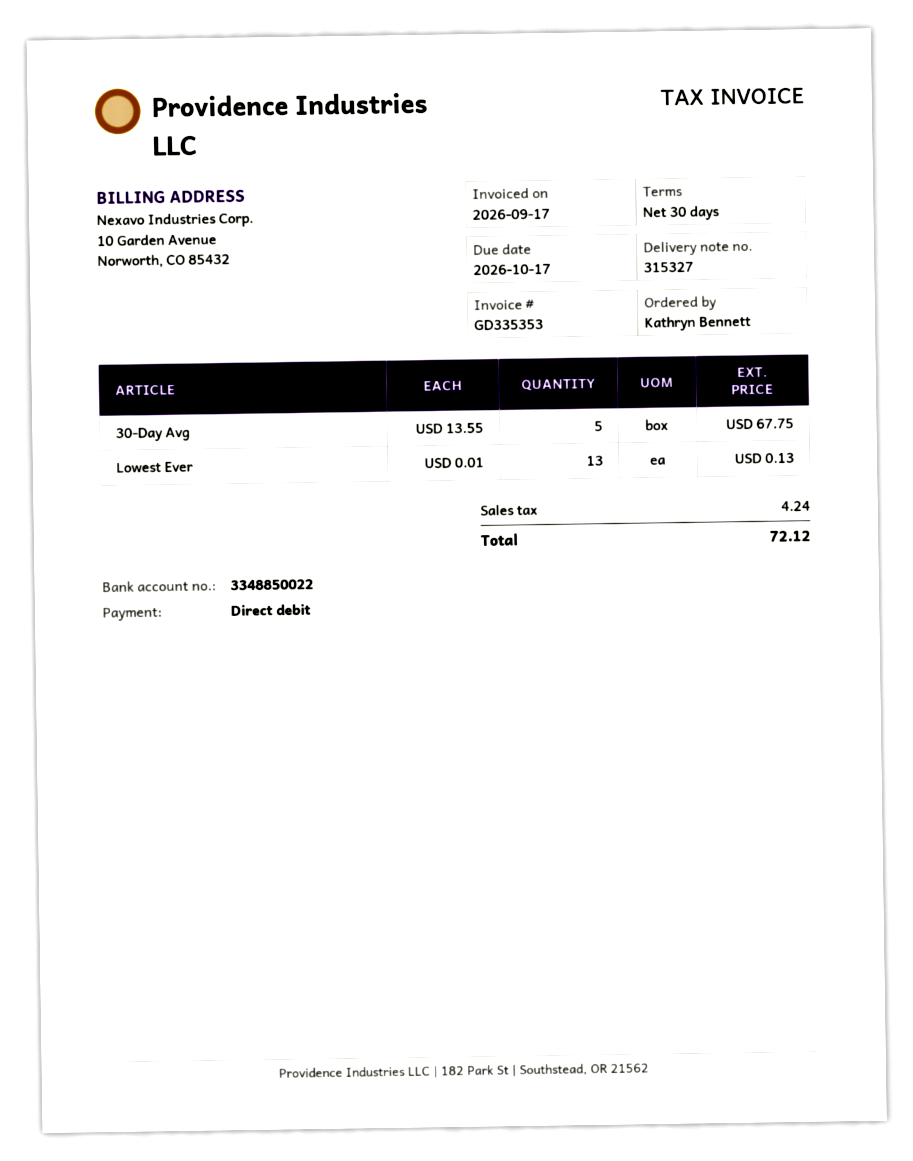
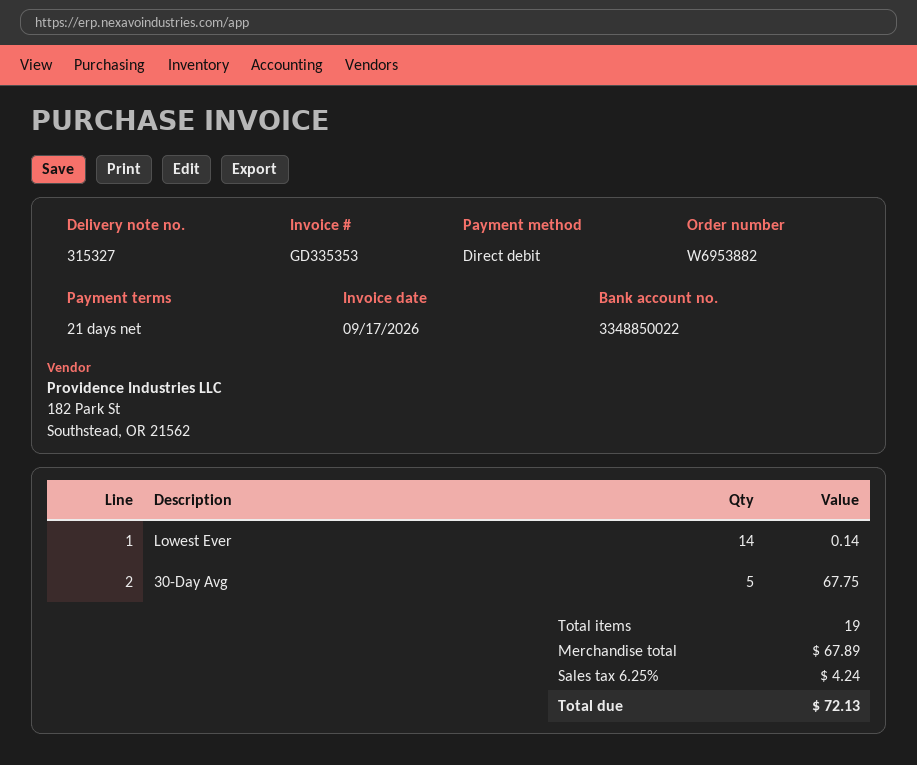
payment terms: 30 days -> 21 days
Lowest Ever: 13 for 0.13 -> 14 for 0.14
total: 72.12 -> 72.13

